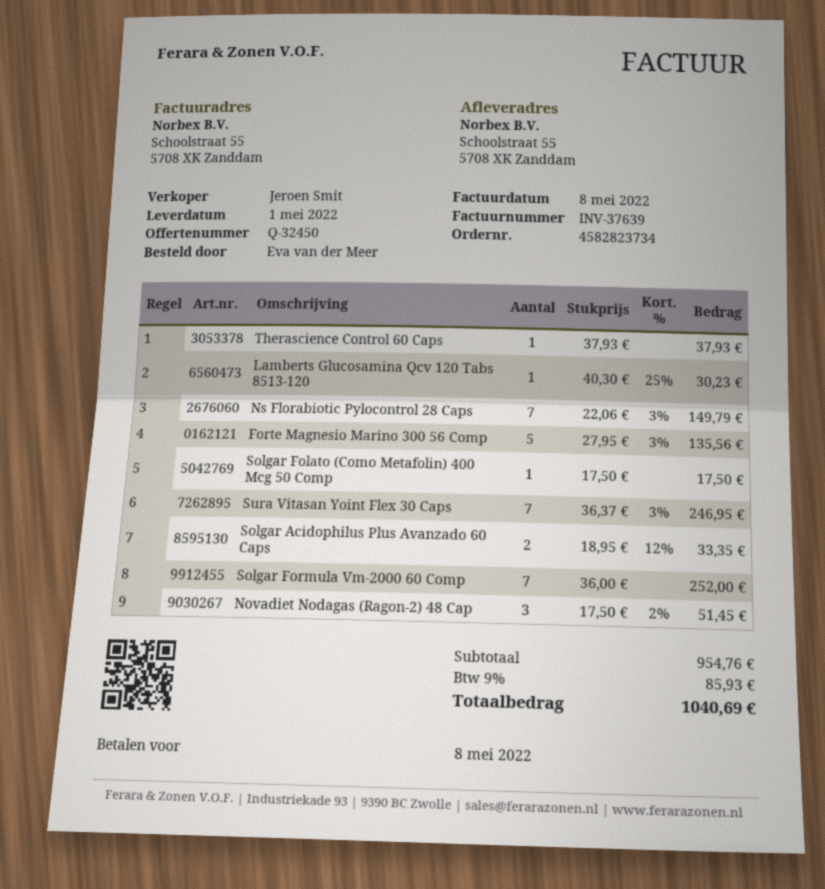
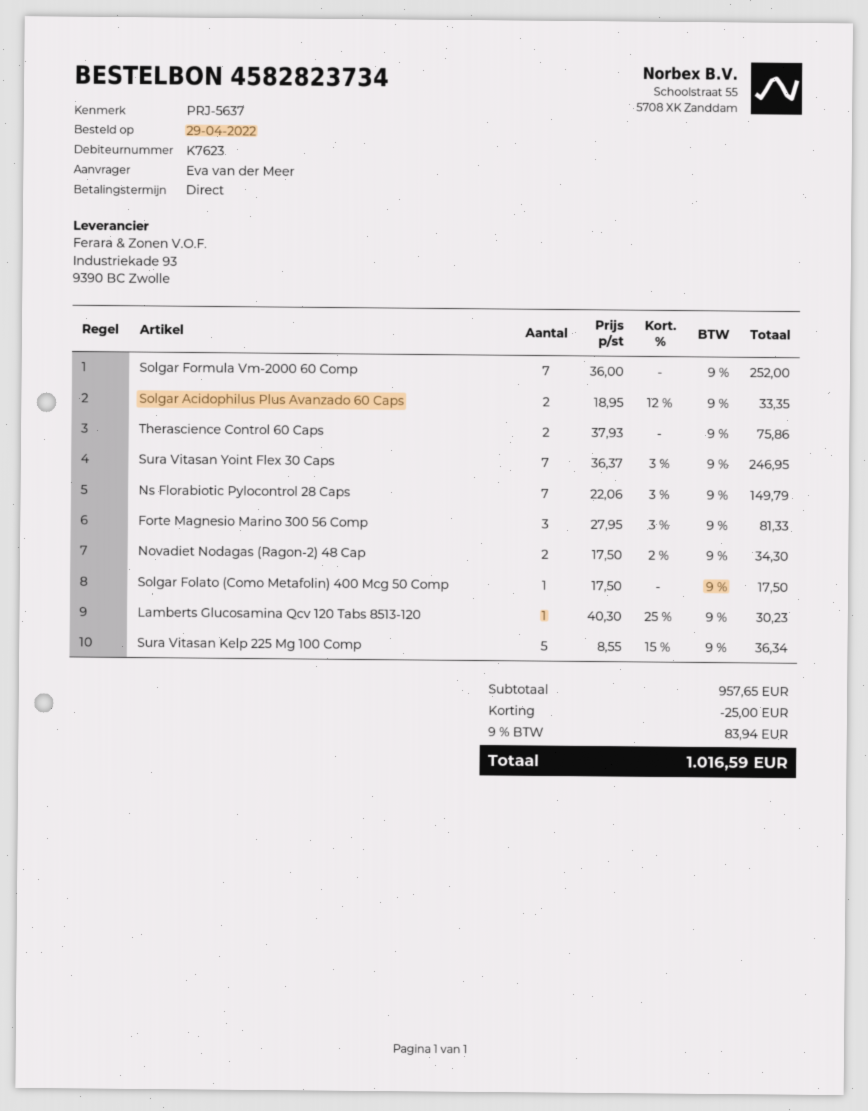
Therascience Control 60 Caps: 1 x 37.93 = 37.93 -> 2 x 37.93 = 75.86
Forte Magnesio Marino 300 56 Comp: 5 x 27.95 - 3% = 135.56 -> 3 x 27.95 - 3% = 81.33
Novadiet Nodagas (Ragon-2) 48 Cap: 3 x 17.50 - 2% = 51.45 -> 2 x 17.50 - 2% = 34.30
Sura Vitasan Kelp 225 Mg 100 Comp: none -> 5 x 8.55 - 15% = 36.34
subtotal: 954.76 -> 957.65
discount: none -> 25.00
tax: 9% = 85.93 -> 9% = 83.94
total: 1040.69 -> 1016.59

